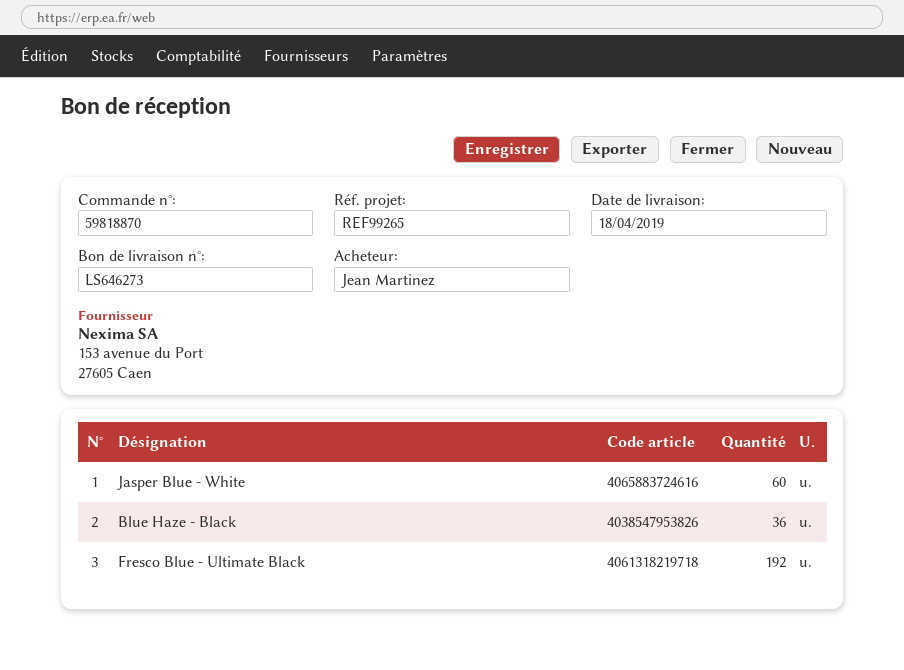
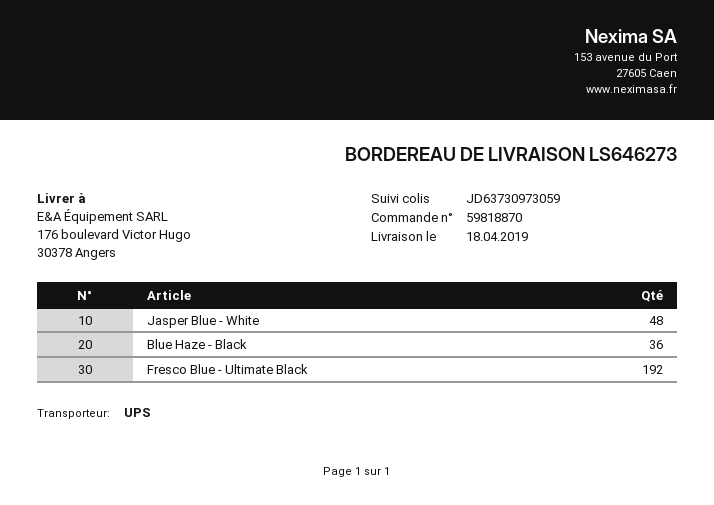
Jasper Blue - White: 60 -> 48

